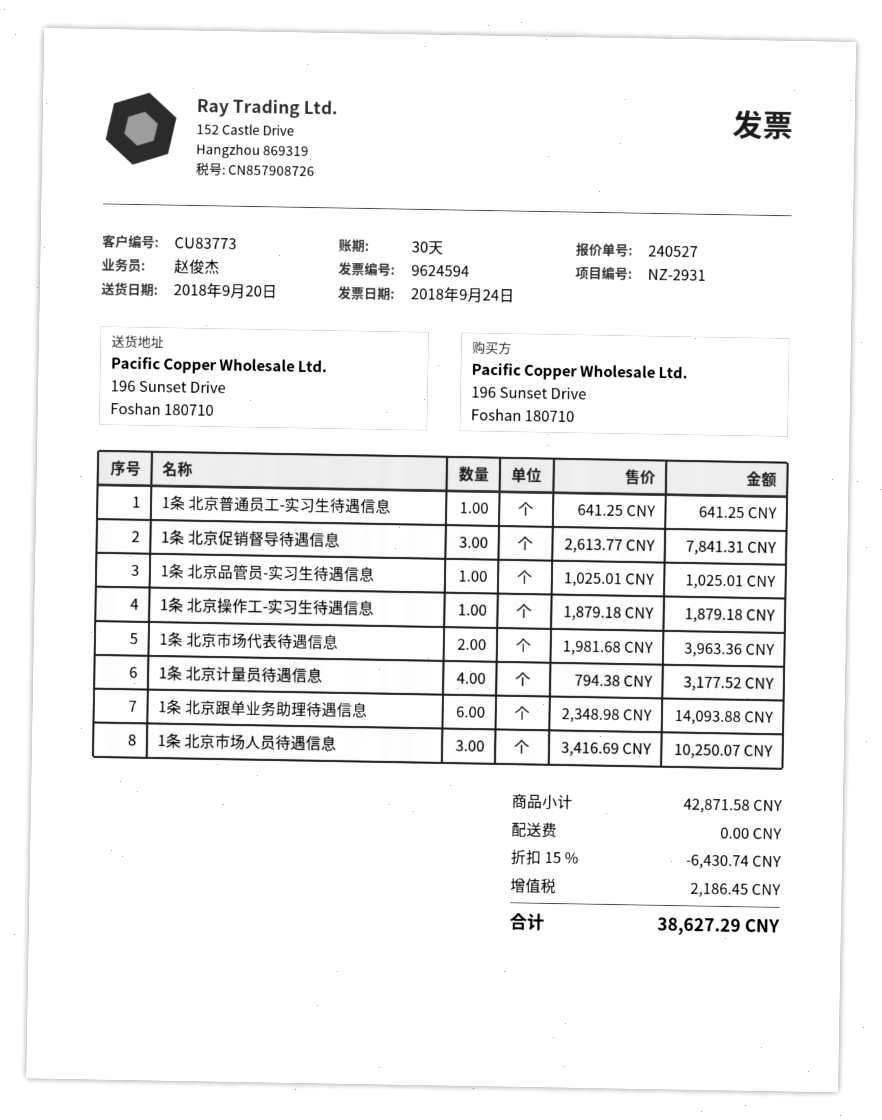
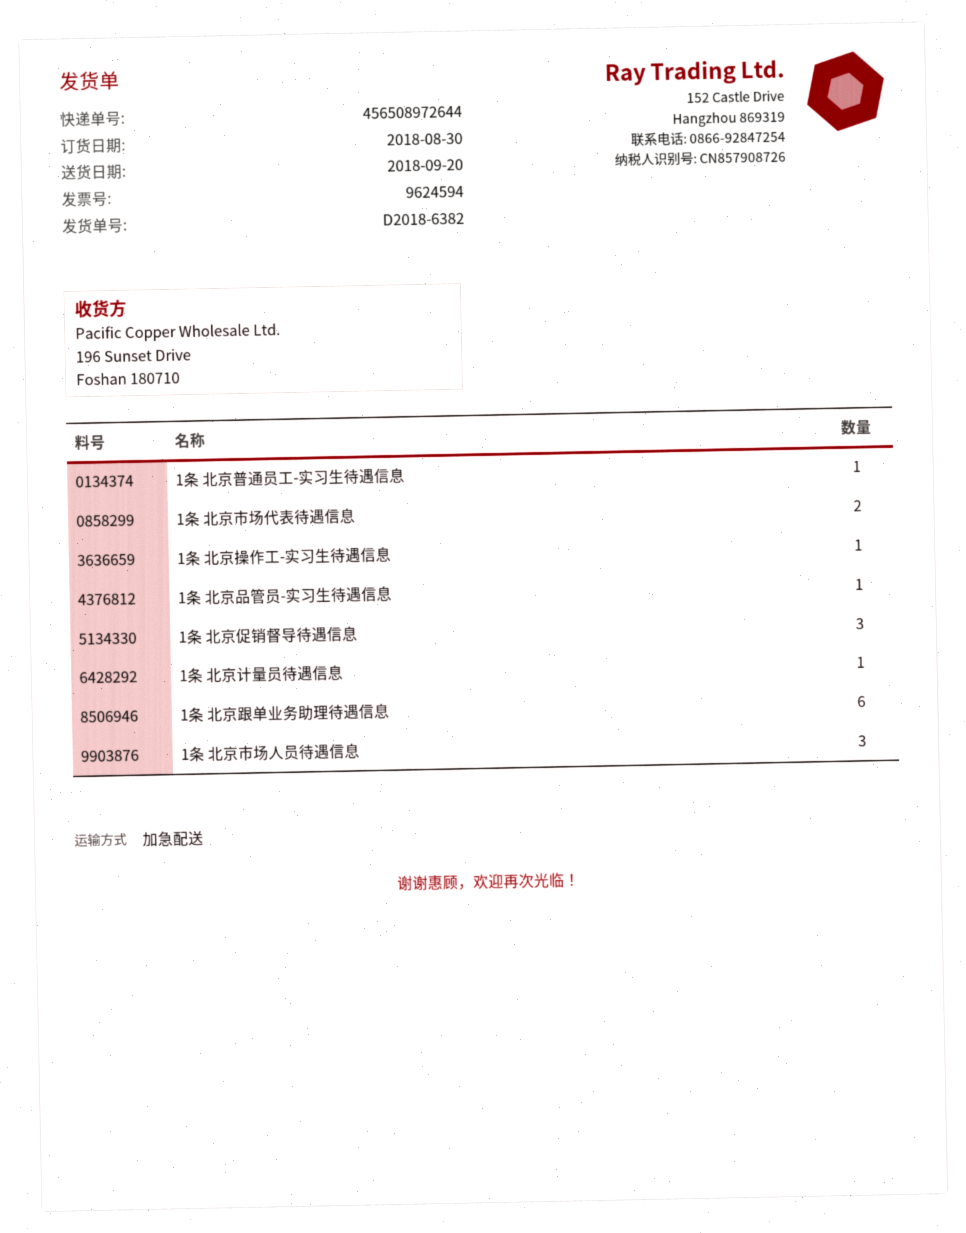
1条 北京计量员待遇信息: 4 -> 1

